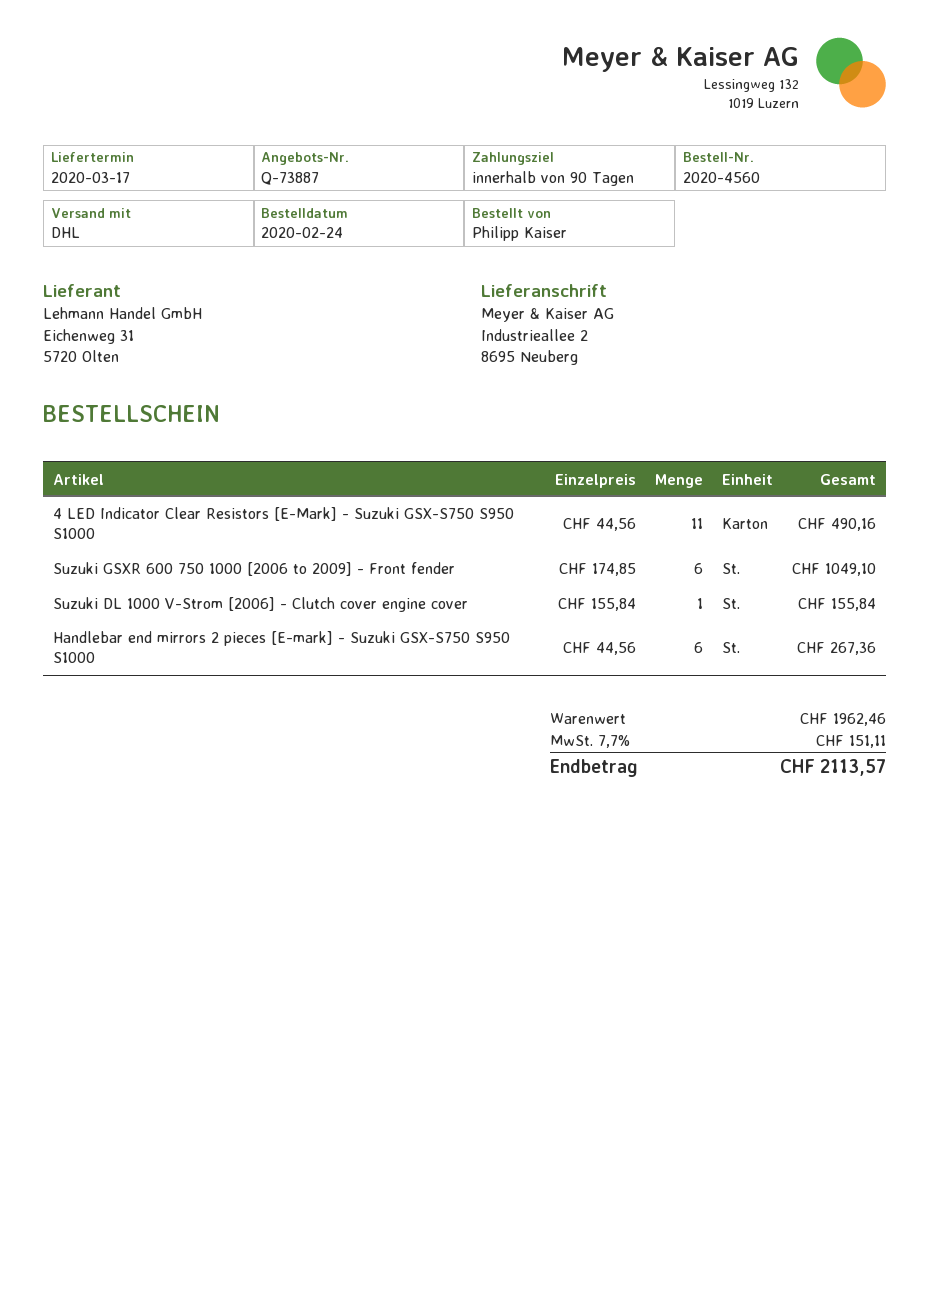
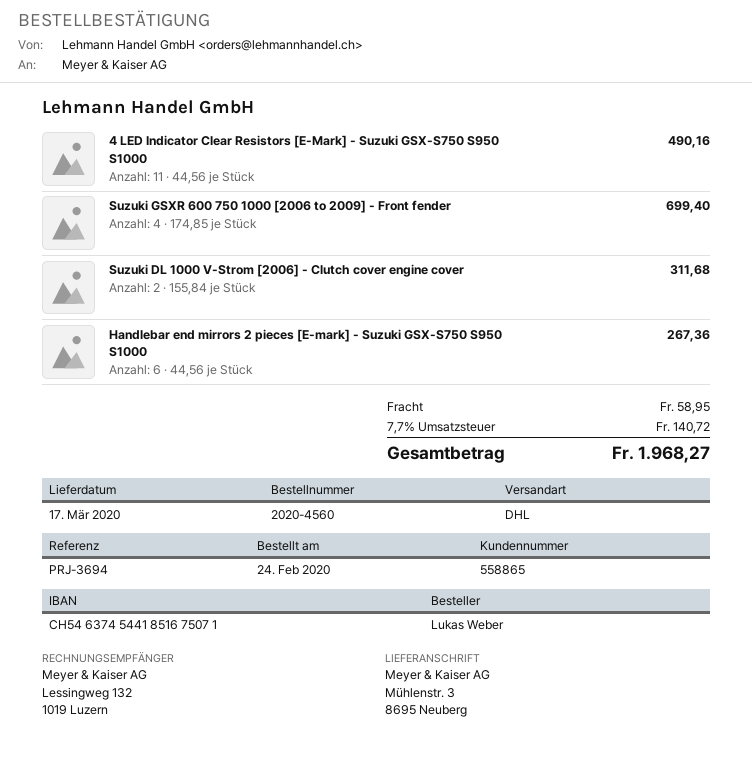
ordered by: Philipp Kaiser -> Lukas Weber
ship to: Industrieallee 2, 8695 Neuberg -> Mühlenstr. 3, 8695 Neuberg
Suzuki GSXR 600 750 1000 [2006 to 2009] - Front fender: 6 x 174.85 = 1049.10 -> 4 x 174.85 = 699.40
Suzuki DL 1000 V-Strom [2006] - Clutch cover engine cover: 1 x 155.84 = 155.84 -> 2 x 155.84 = 311.68
shipping: none -> 58.95
tax: 7.7% = 151.11 -> 7.7% = 140.72
total: 2113.57 -> 1968.27

